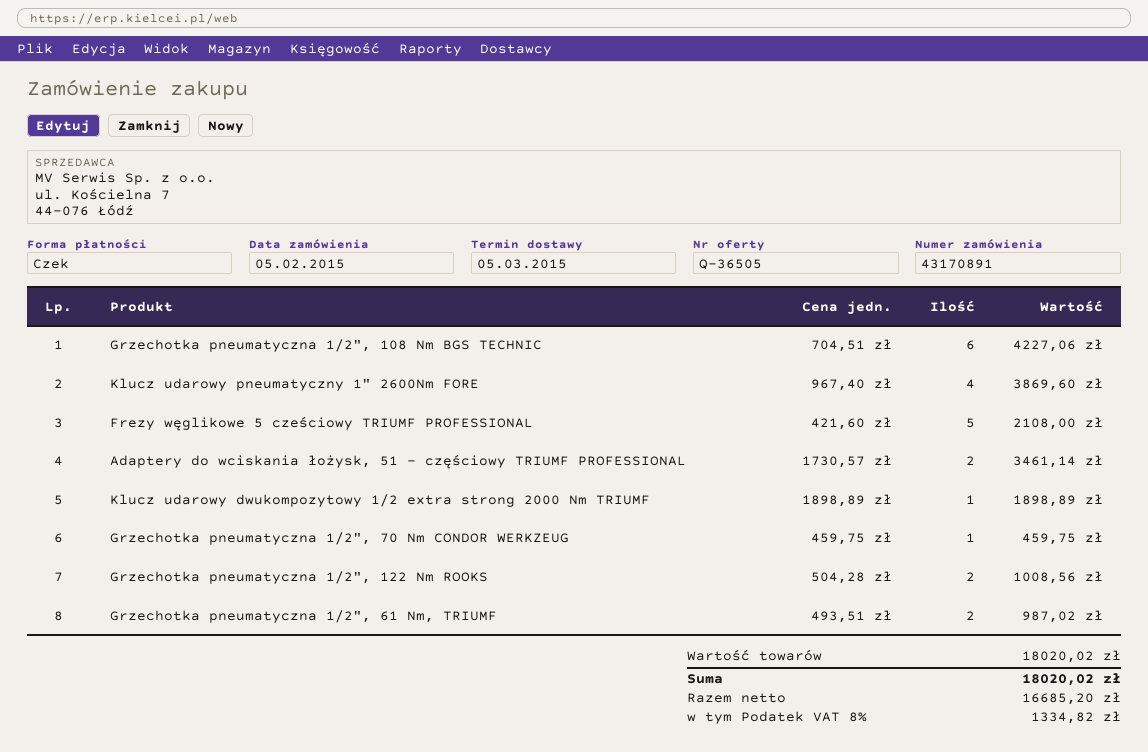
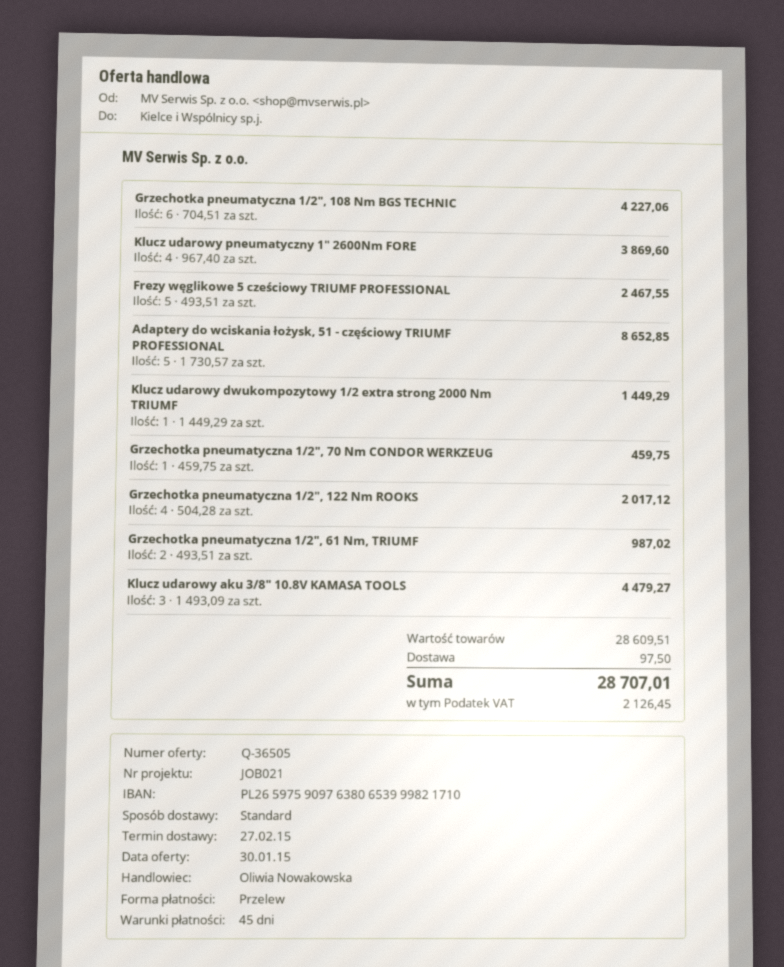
delivery date: 2015-03-05 -> 2015-02-27
payment method: cheque -> bank transfer
Frezy węglikowe 5 cześciowy TRIUMF PROFESSIONAL: 5 x 421.60 = 2108.00 -> 5 x 493.51 = 2467.55
Adaptery do wciskania łożysk, 51 - częściowy TRIUMF PROFESSIONAL: 2 x 1730.57 = 3461.14 -> 5 x 1730.57 = 8652.85
Klucz udarowy dwukompozytowy 1/2 extra strong 2000 Nm TRIUMF: 1 x 1898.89 = 1898.89 -> 1 x 1449.29 = 1449.29
Grzechotka pneumatyczna 1/2", 122 Nm ROOKS: 2 x 504.28 = 1008.56 -> 4 x 504.28 = 2017.12
Klucz udarowy aku 3/8" 10.8V KAMASA TOOLS: none -> 3 x 1493.09 = 4479.27
subtotal: 18020.02 -> 28609.51
shipping: none -> 97.50
tax: 1334.82 -> 2126.45
total: 18020.02 -> 28707.01

